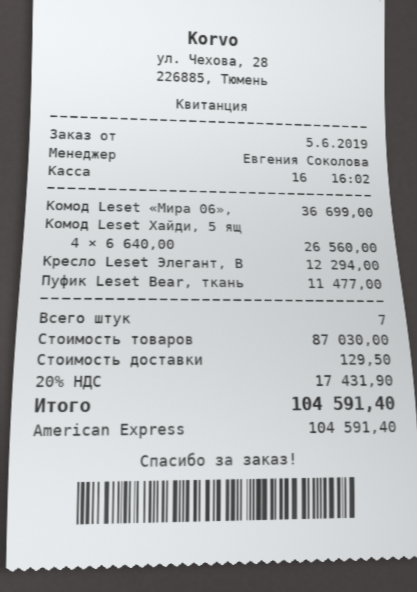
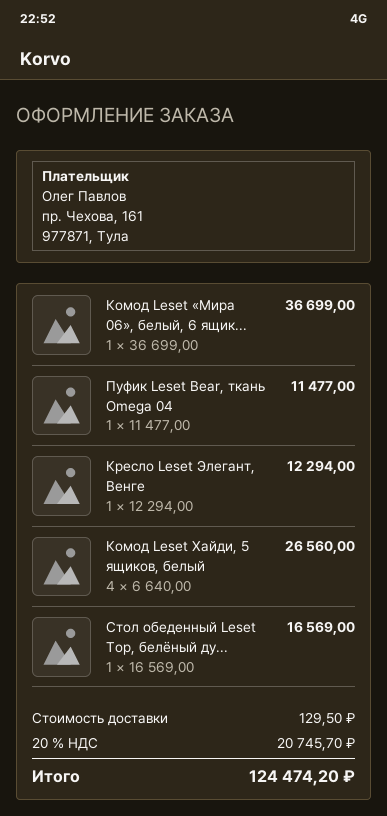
Стол обеденный Leset Тор, белёный ду...: none -> 1 x 16569.00 = 16569.00
tax: 20% = 17431.90 -> 20% = 20745.70
total: 104591.40 -> 124474.20

